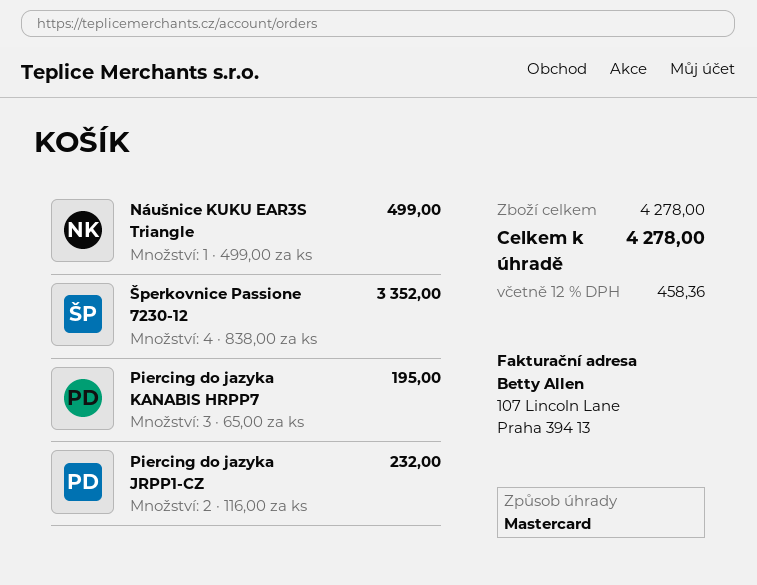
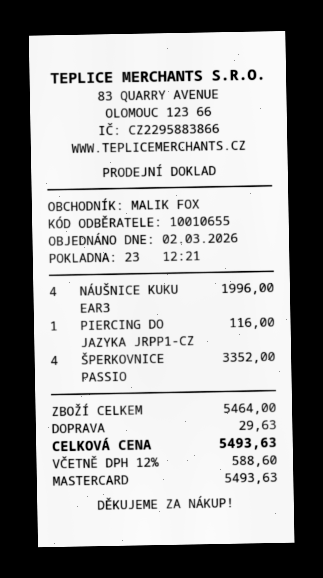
Náušnice KUKU EAR3S Triangle: 1 for 499.00 -> 4 for 1996.00
Piercing do jazyka KANABIS HRPP7: 3 for 195.00 -> none
Piercing do jazyka JRPP1-CZ: 2 for 232.00 -> 1 for 116.00
subtotal: 4278.00 -> 5464.00
shipping: none -> 29.63
tax: 12% = 458.36 -> 12% = 588.60
total: 4278.00 -> 5493.63

